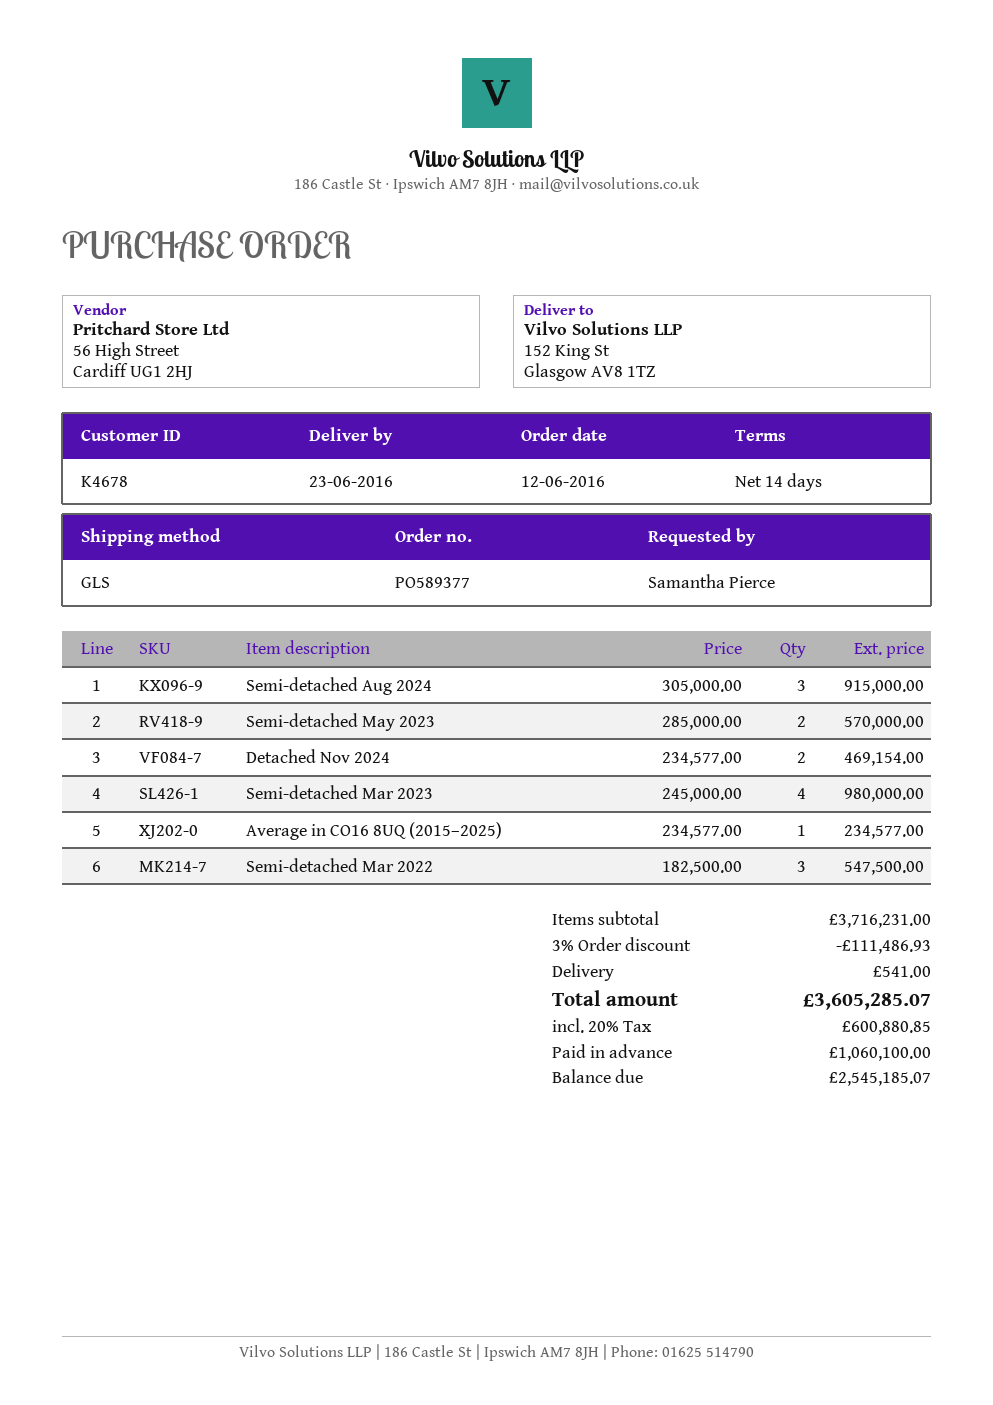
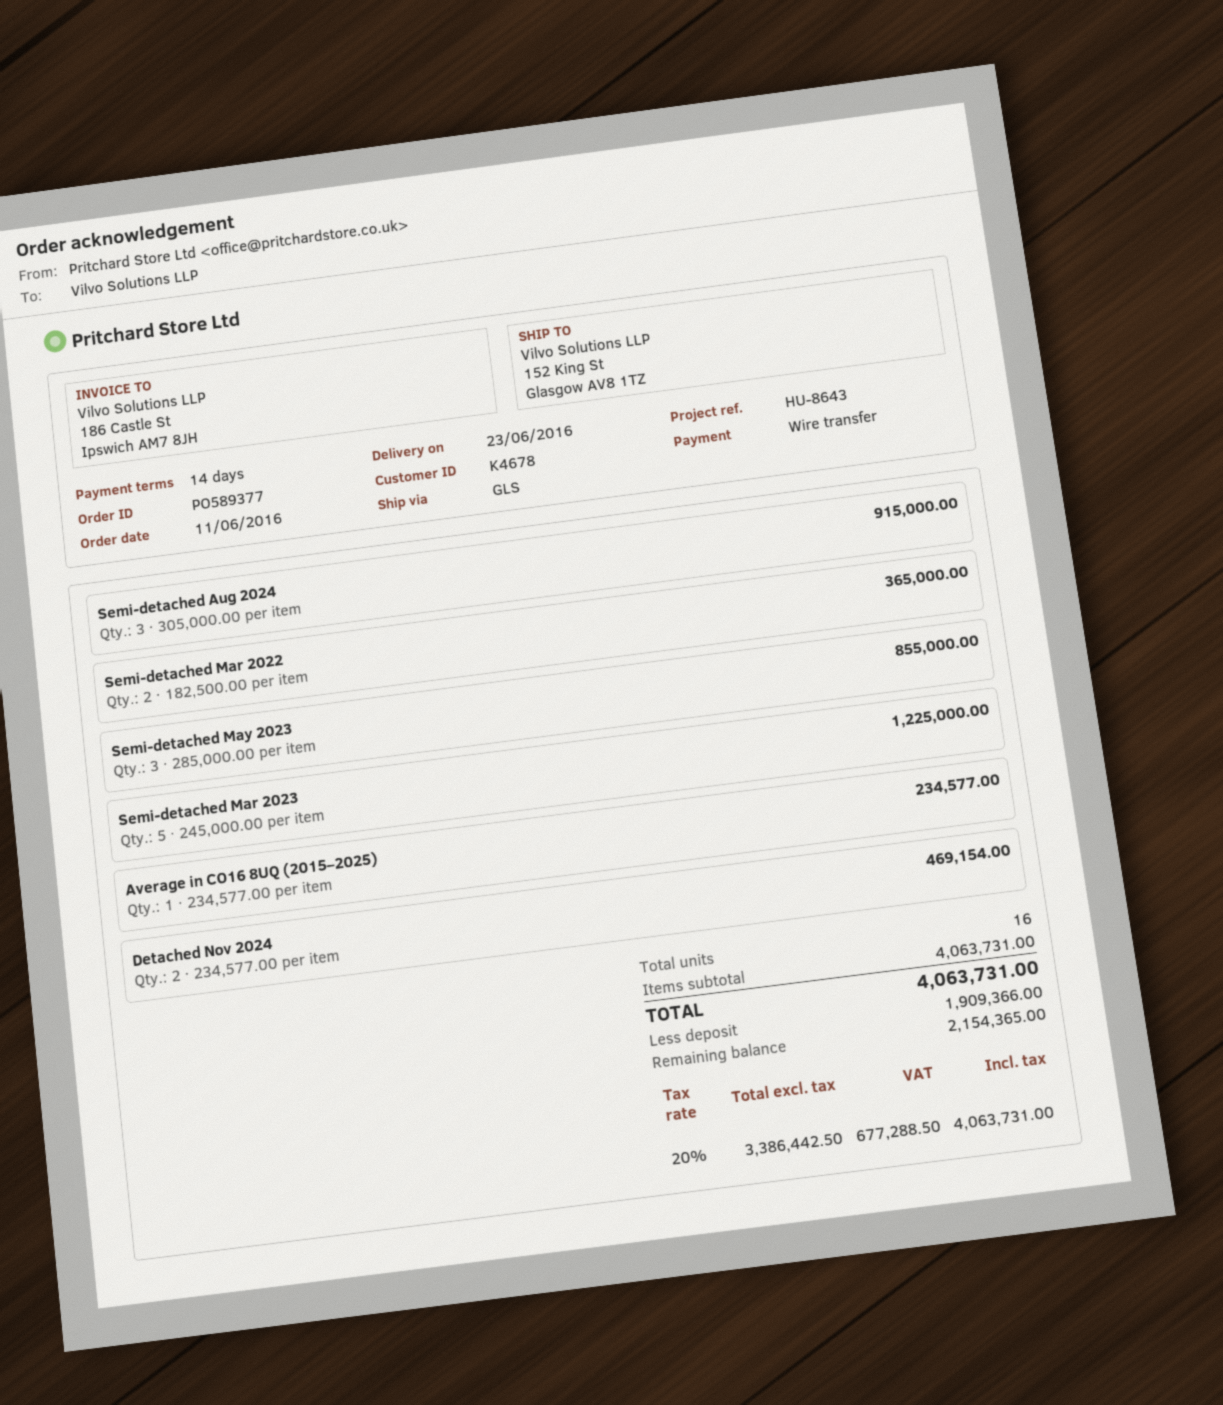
order date: 2016-06-12 -> 2016-06-11
Semi-detached May 2023: 2 x 285000.00 = 570000.00 -> 3 x 285000.00 = 855000.00
Semi-detached Mar 2023: 4 x 245000.00 = 980000.00 -> 5 x 245000.00 = 1225000.00
Semi-detached Mar 2022: 3 x 182500.00 = 547500.00 -> 2 x 182500.00 = 365000.00
subtotal: 3716231.00 -> 4063731.00
discount: 3% = 111486.93 -> none
shipping: 541.00 -> none
tax: 20% = 600880.85 -> 20% = 677288.50
total: 3605285.07 -> 4063731.00
deposit: 1060100.00 -> 1909366.00
balance: 2545185.07 -> 2154365.00

